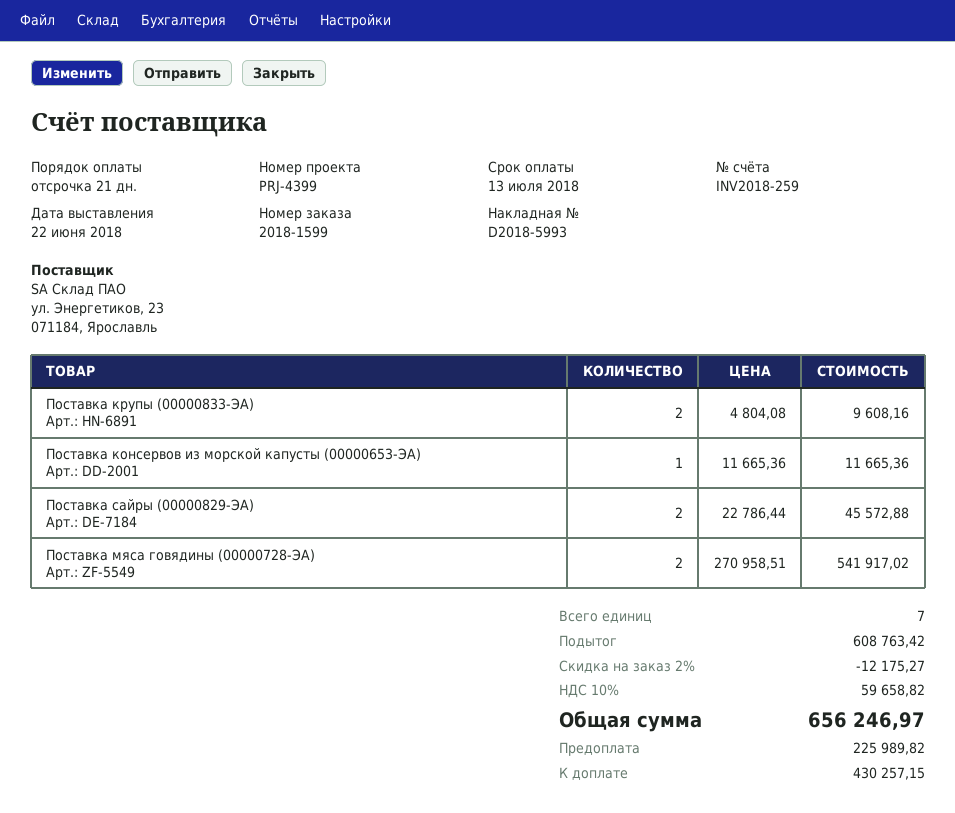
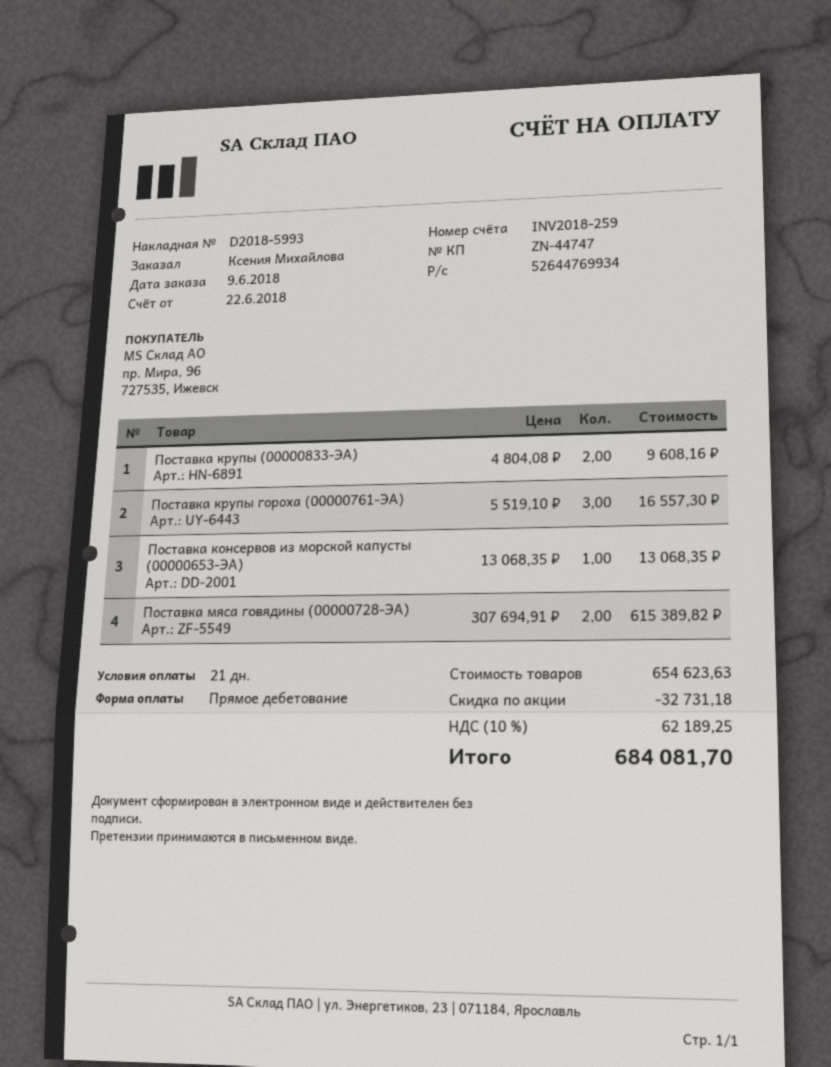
Поставка консервов из морской капусты (00000653-ЭА): 1 x 11665.36 = 11665.36 -> 1 x 13068.35 = 13068.35
Поставка сайры (00000829-ЭА): 2 x 22786.44 = 45572.88 -> none
Поставка мяса говядины (00000728-ЭА): 2 x 270958.51 = 541917.02 -> 2 x 307694.91 = 615389.82
Поставка крупы гороха (00000761-ЭА): none -> 3 x 5519.10 = 16557.30
subtotal: 608763.42 -> 654623.63
discount: 12175.27 -> 32731.18
tax: 10% = 59658.82 -> 10% = 62189.25
total: 656246.97 -> 684081.70

